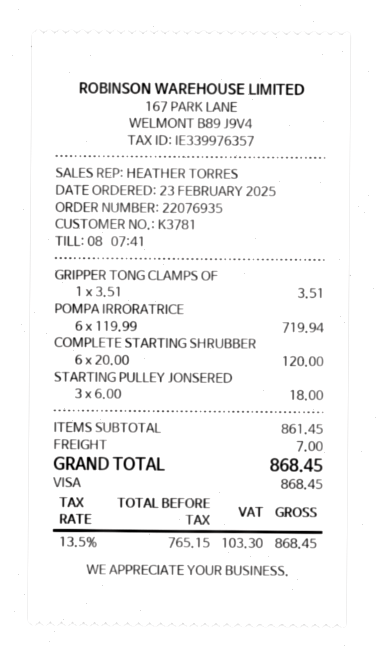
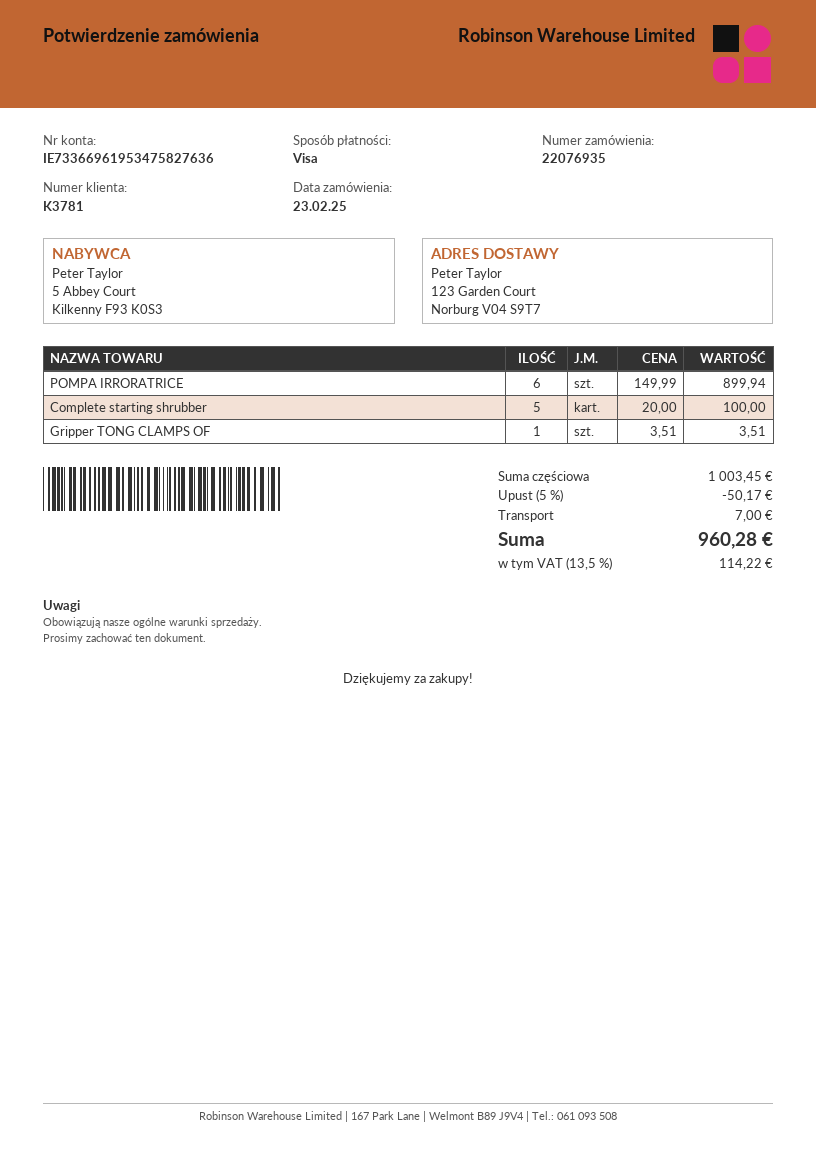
POMPA IRRORATRICE: 6 x 119.99 = 719.94 -> 6 x 149.99 = 899.94
COMPLETE STARTING SHRUBBER: 6 x 20.00 = 120.00 -> 5 x 20.00 = 100.00
STARTING PULLEY JONSERED: 3 x 6.00 = 18.00 -> none
subtotal: 861.45 -> 1003.45
discount: none -> 5% = 50.17
tax: 13.5% = 103.30 -> 13.5% = 114.22
total: 868.45 -> 960.28

